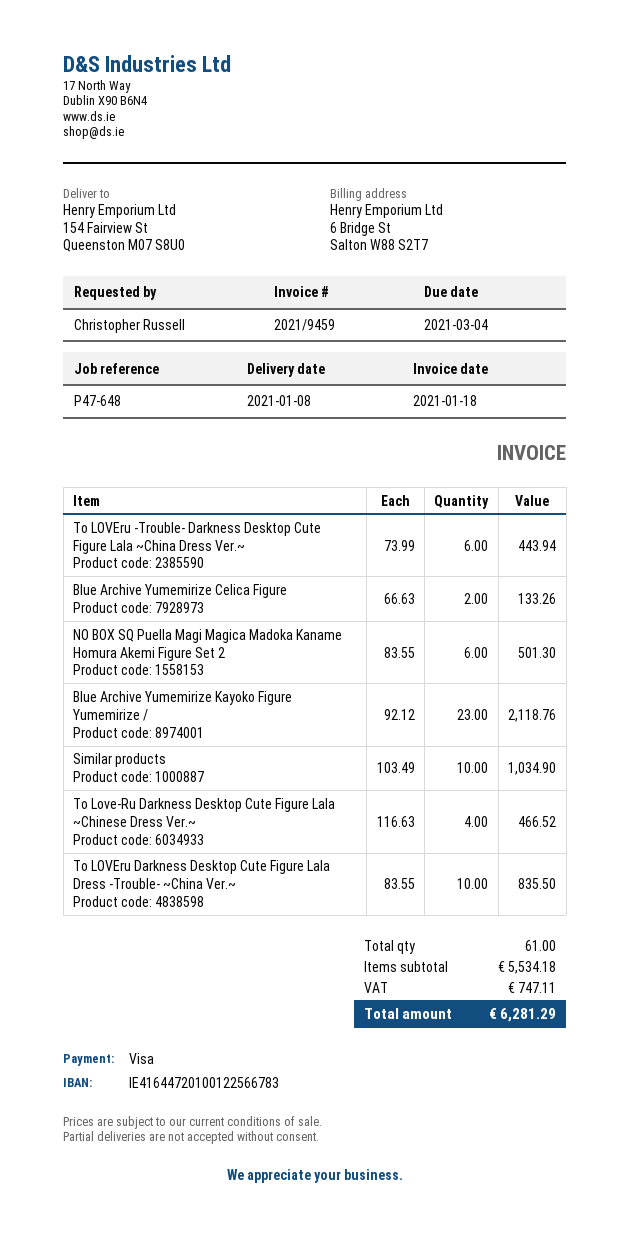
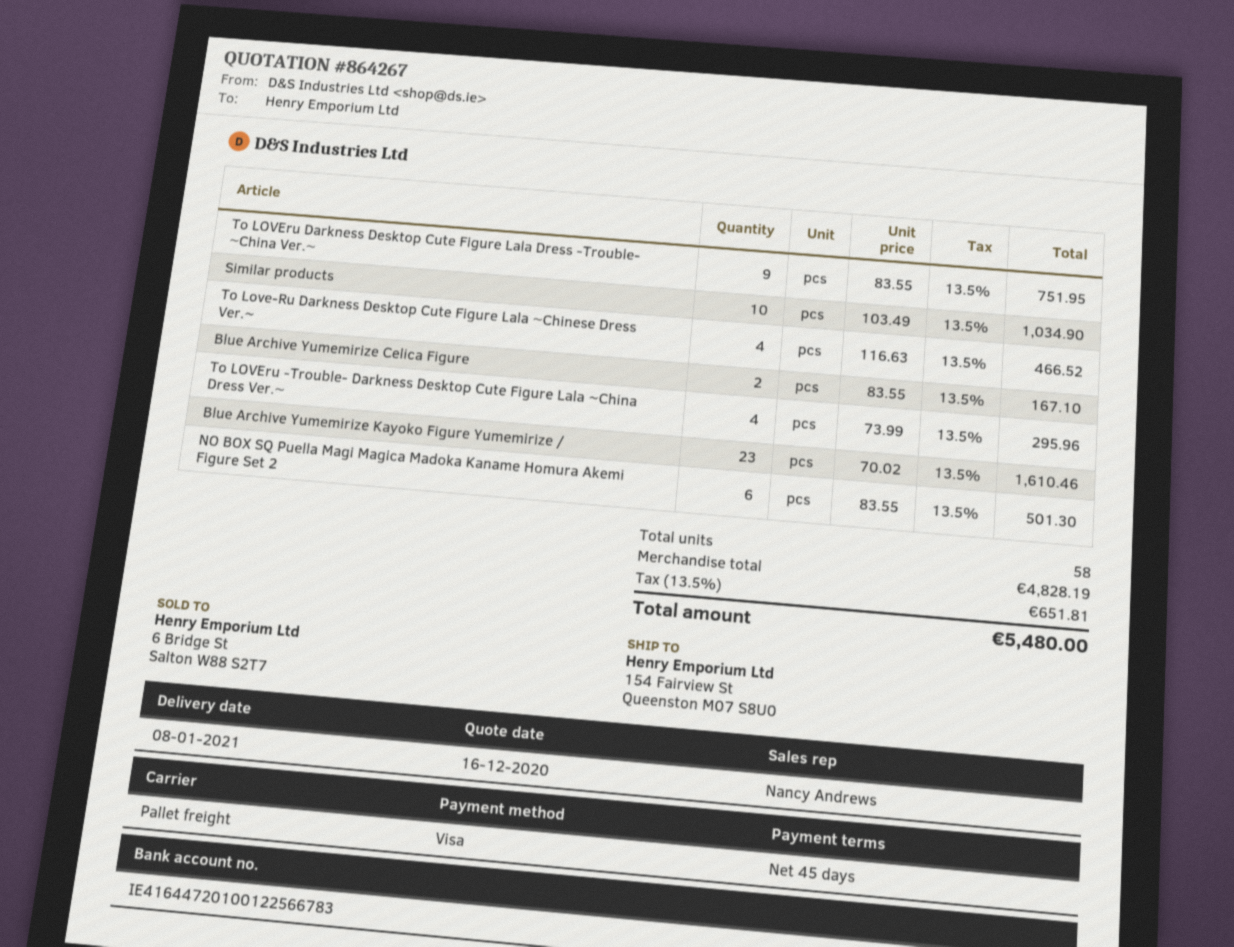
To LOVEru -Trouble- Darkness Desktop Cute Figure Lala ~China Dress Ver.~: 6 x 73.99 = 443.94 -> 4 x 73.99 = 295.96
Blue Archive Yumemirize Celica Figure: 2 x 66.63 = 133.26 -> 2 x 83.55 = 167.10
Blue Archive Yumemirize Kayoko Figure Yumemirize /: 23 x 92.12 = 2118.76 -> 23 x 70.02 = 1610.46
To LOVEru Darkness Desktop Cute Figure Lala Dress -Trouble- ~China Ver.~: 10 x 83.55 = 835.50 -> 9 x 83.55 = 751.95
total quantity: 61 -> 58
subtotal: 5534.18 -> 4828.19
tax: 747.11 -> 651.81
total: 6281.29 -> 5480.00

